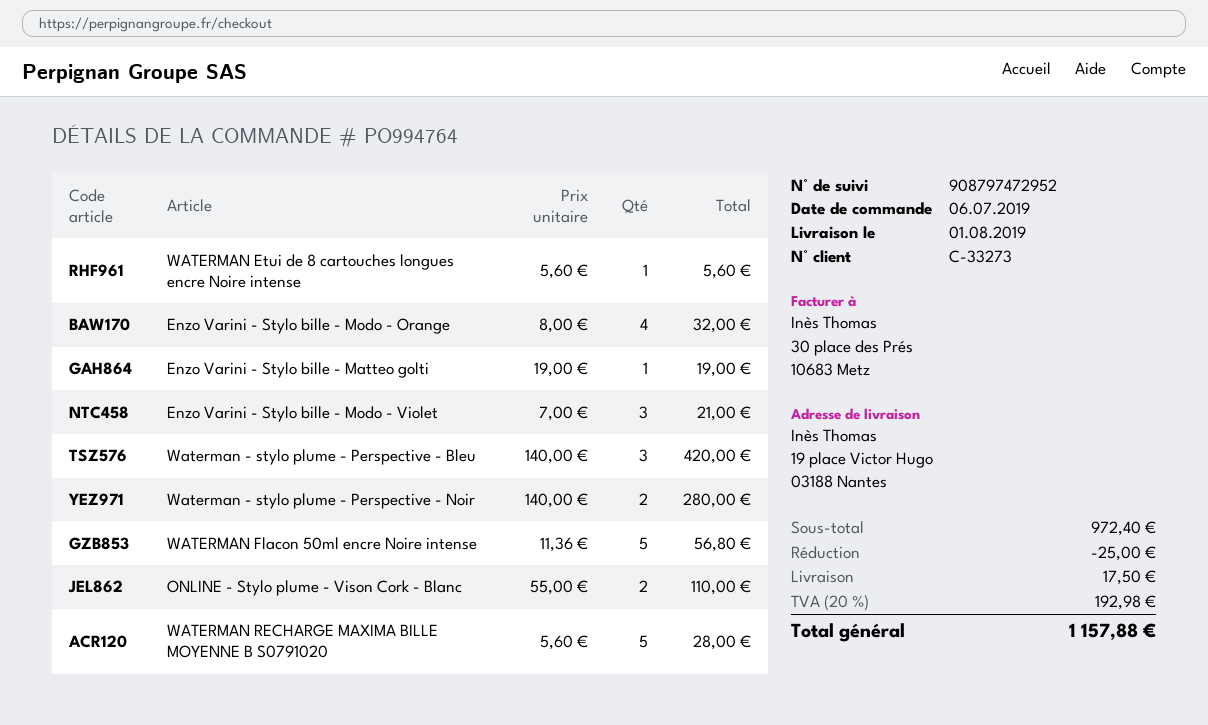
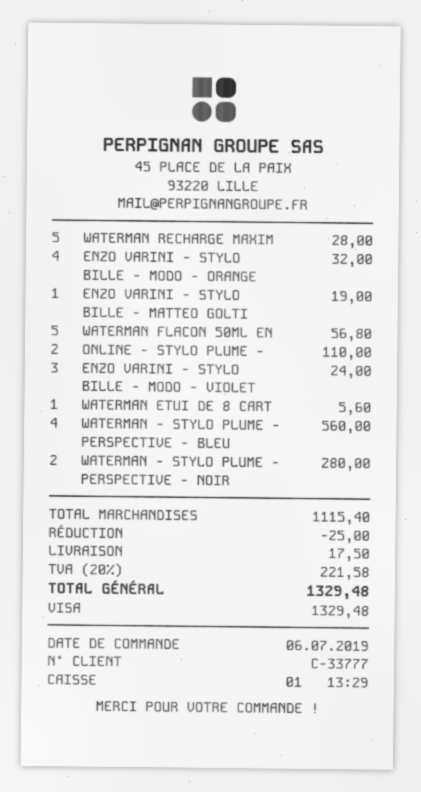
customer number: C-33273 -> C-33777
Enzo Varini - Stylo bille - Modo - Violet: 3 for 21.00 -> 3 for 24.00
Waterman - stylo plume - Perspective - Bleu: 3 for 420.00 -> 4 for 560.00
subtotal: 972.40 -> 1115.40
tax: 20% = 192.98 -> 20% = 221.58
total: 1157.88 -> 1329.48

